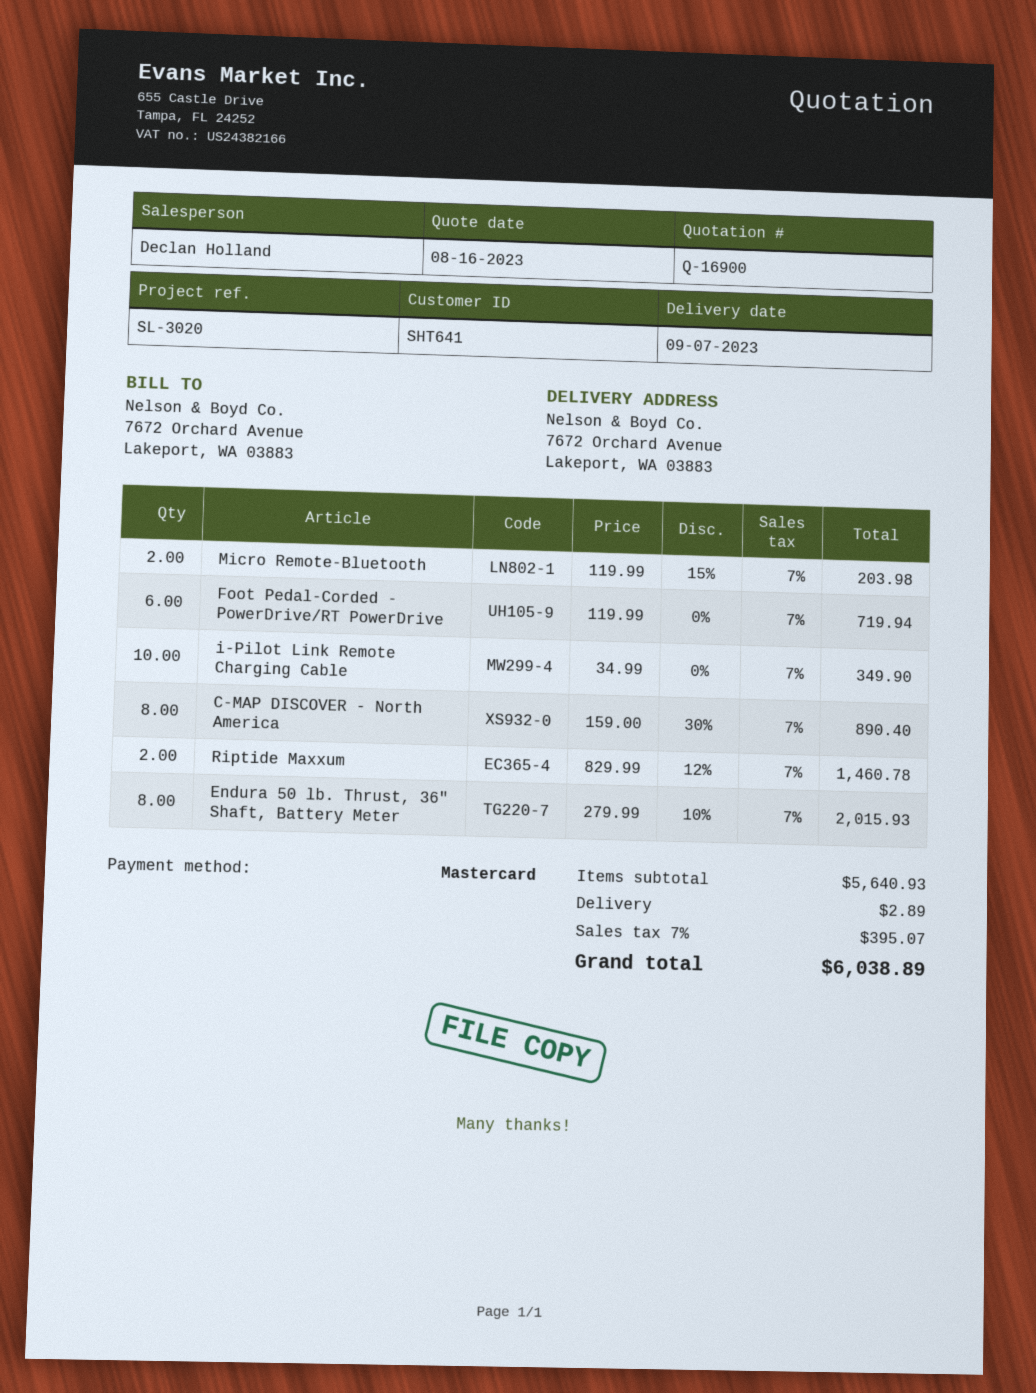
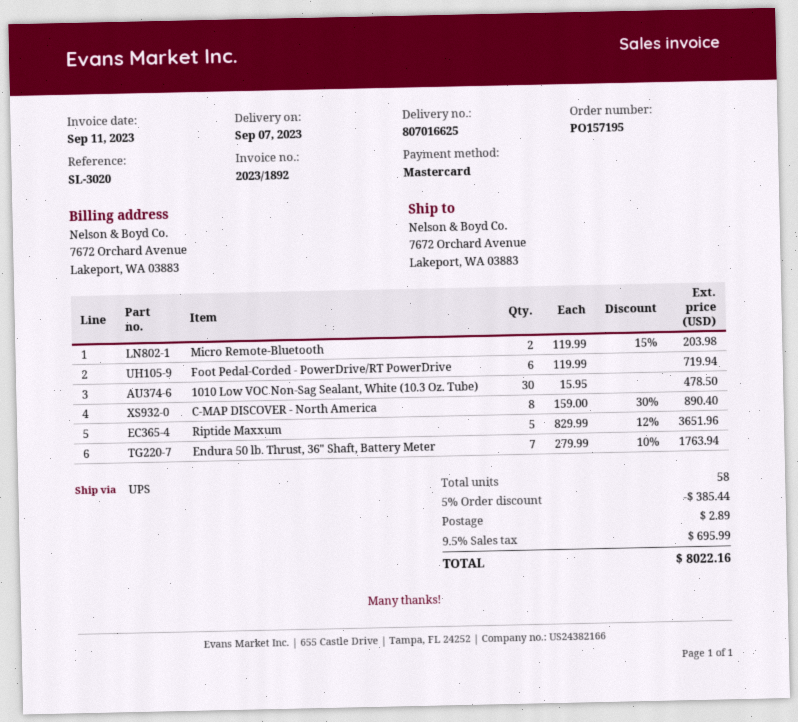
i-Pilot Link Remote Charging Cable: 10 x 34.99 = 349.90 -> none
Riptide Maxxum: 2 x 829.99 - 12% = 1460.78 -> 5 x 829.99 - 12% = 3651.96
Endura 50 lb. Thrust, 36" Shaft, Battery Meter: 8 x 279.99 - 10% = 2015.93 -> 7 x 279.99 - 10% = 1763.94
1010 Low VOC Non-Sag Sealant, White (10.3 Oz. Tube): none -> 30 x 15.95 = 478.50
discount: none -> 5% = 385.44
tax: 7% = 395.07 -> 9.5% = 695.99
total: 6038.89 -> 8022.16

